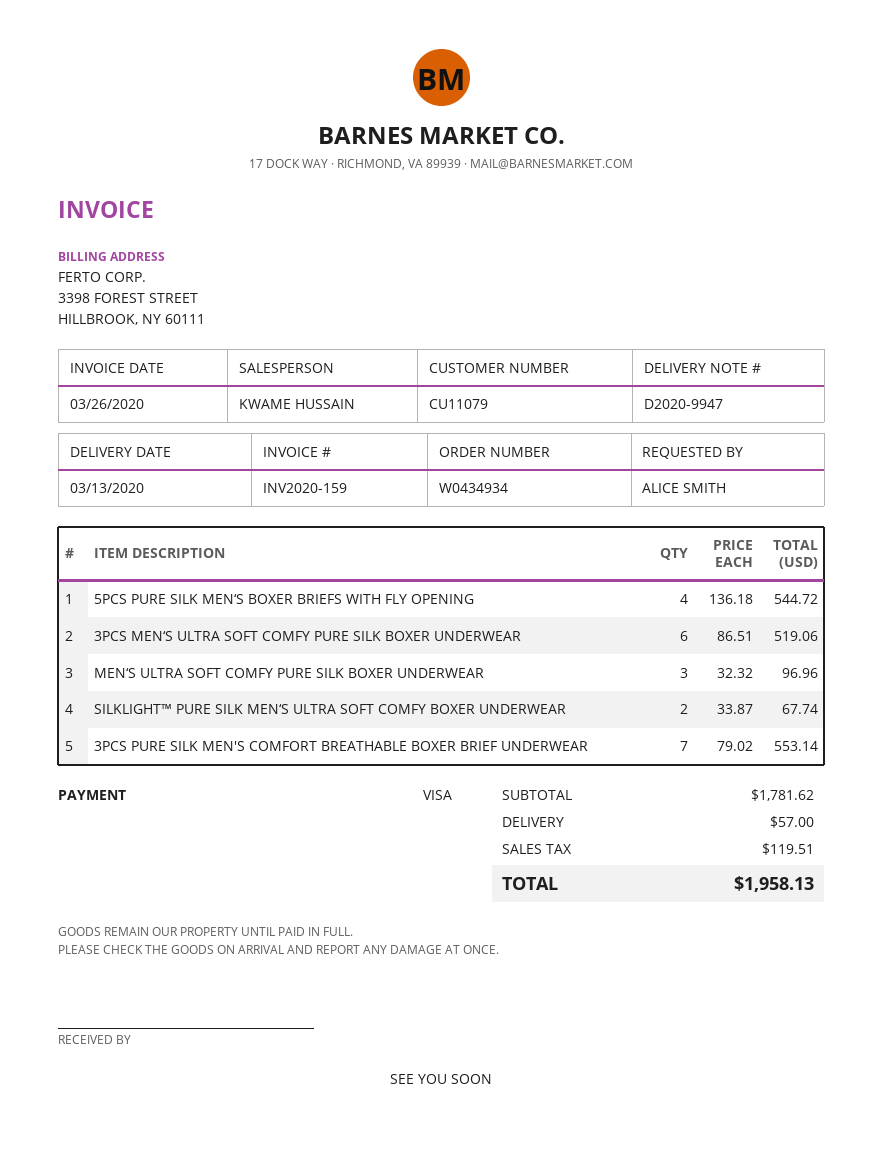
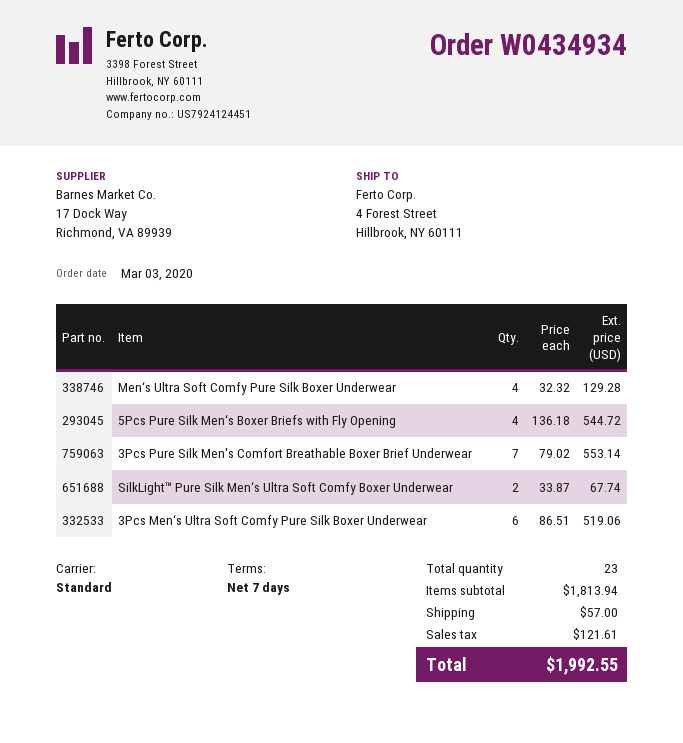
MEN‘S ULTRA SOFT COMFY PURE SILK BOXER UNDERWEAR: 3 x 32.32 = 96.96 -> 4 x 32.32 = 129.28
subtotal: 1781.62 -> 1813.94
tax: 119.51 -> 121.61
total: 1958.13 -> 1992.55

